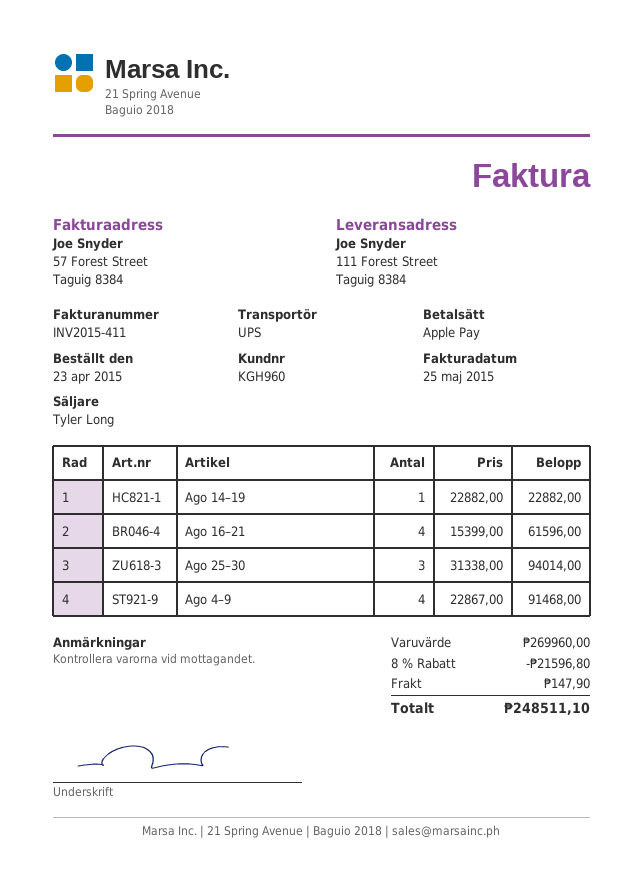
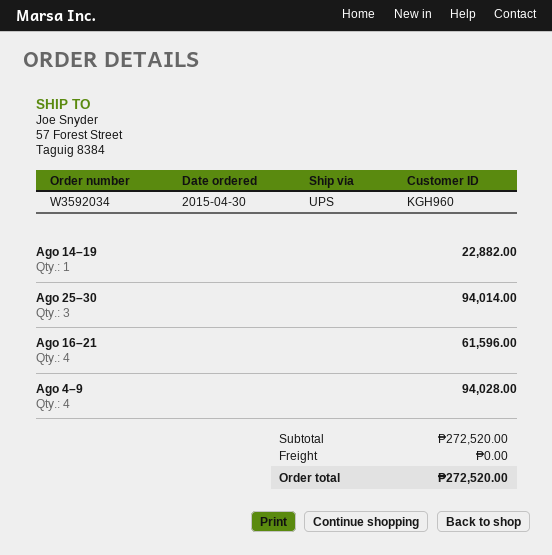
order date: 2015-04-23 -> 2015-04-30
ship to: 111 Forest Street, Taguig 8384 -> 57 Forest Street, Taguig 8384
Ago 4–9: 4 for 91468.00 -> 4 for 94028.00
subtotal: 269960.00 -> 272520.00
discount: 8% = 21596.80 -> none
shipping: 147.90 -> 0.00
total: 248511.10 -> 272520.00

